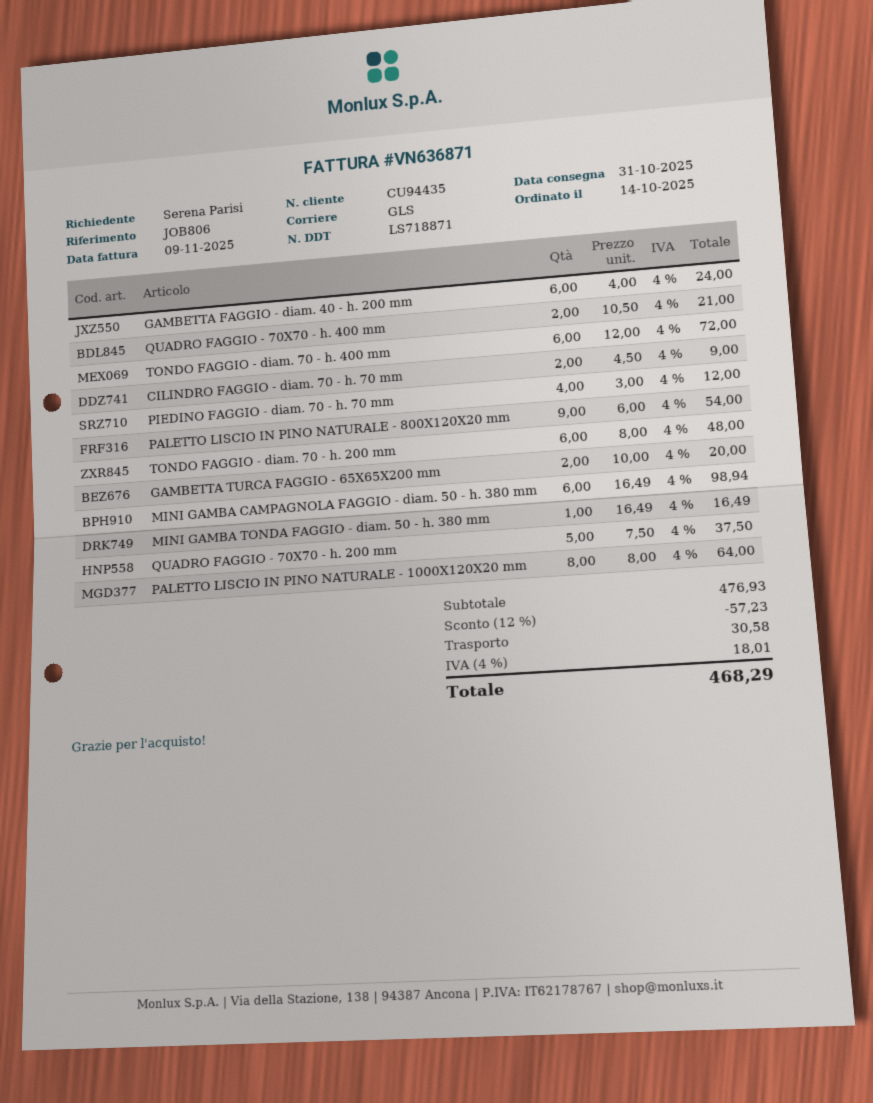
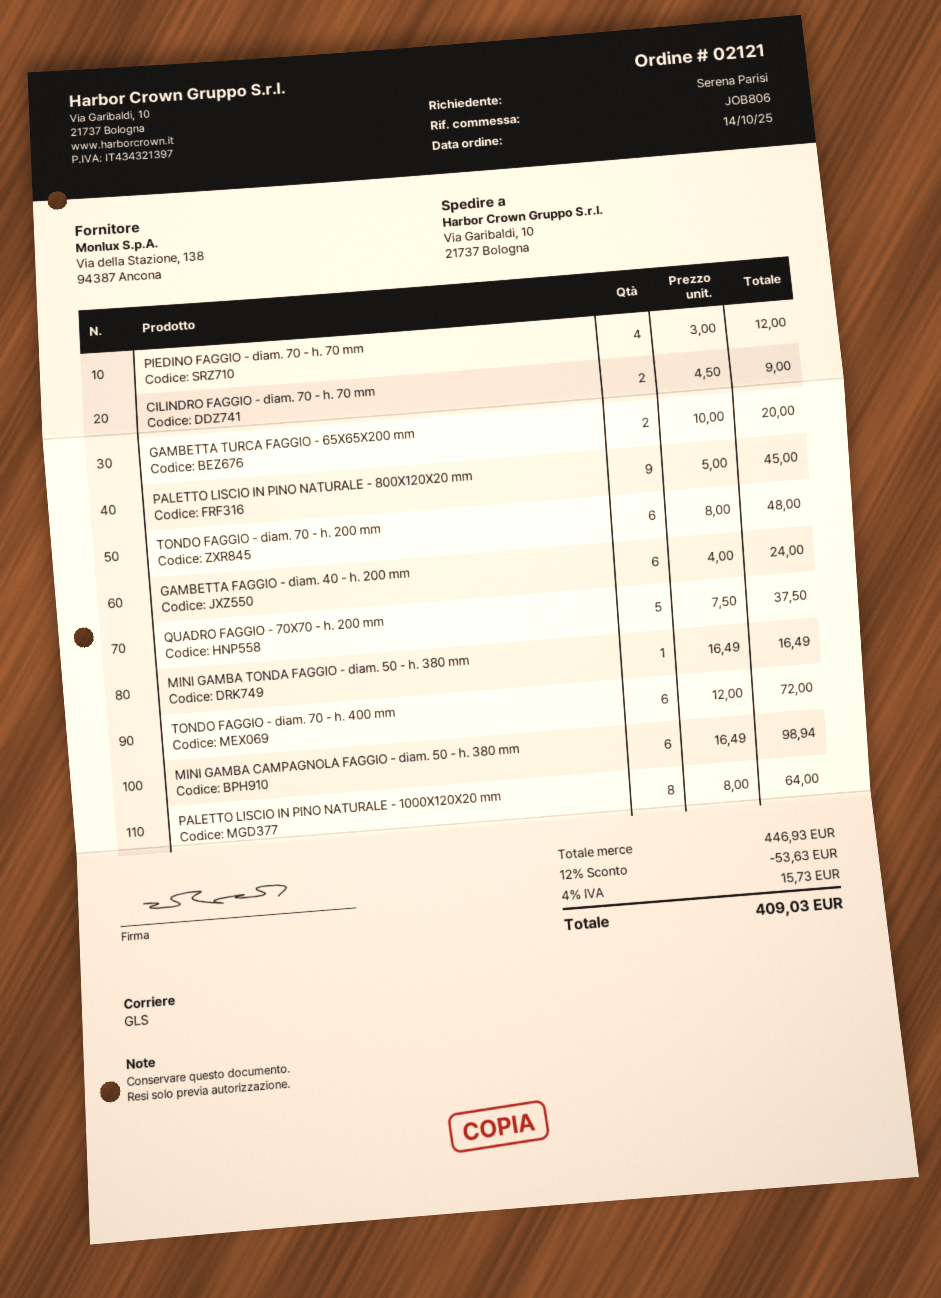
QUADRO FAGGIO - 70X70 - h. 400 mm: 2 x 10.50 = 21.00 -> none
PALETTO LISCIO IN PINO NATURALE - 800X120X20 mm: 9 x 6.00 = 54.00 -> 9 x 5.00 = 45.00
subtotal: 476.93 -> 446.93
discount: 12% = 57.23 -> 12% = 53.63
shipping: 30.58 -> none
tax: 4% = 18.01 -> 4% = 15.73
total: 468.29 -> 409.03

